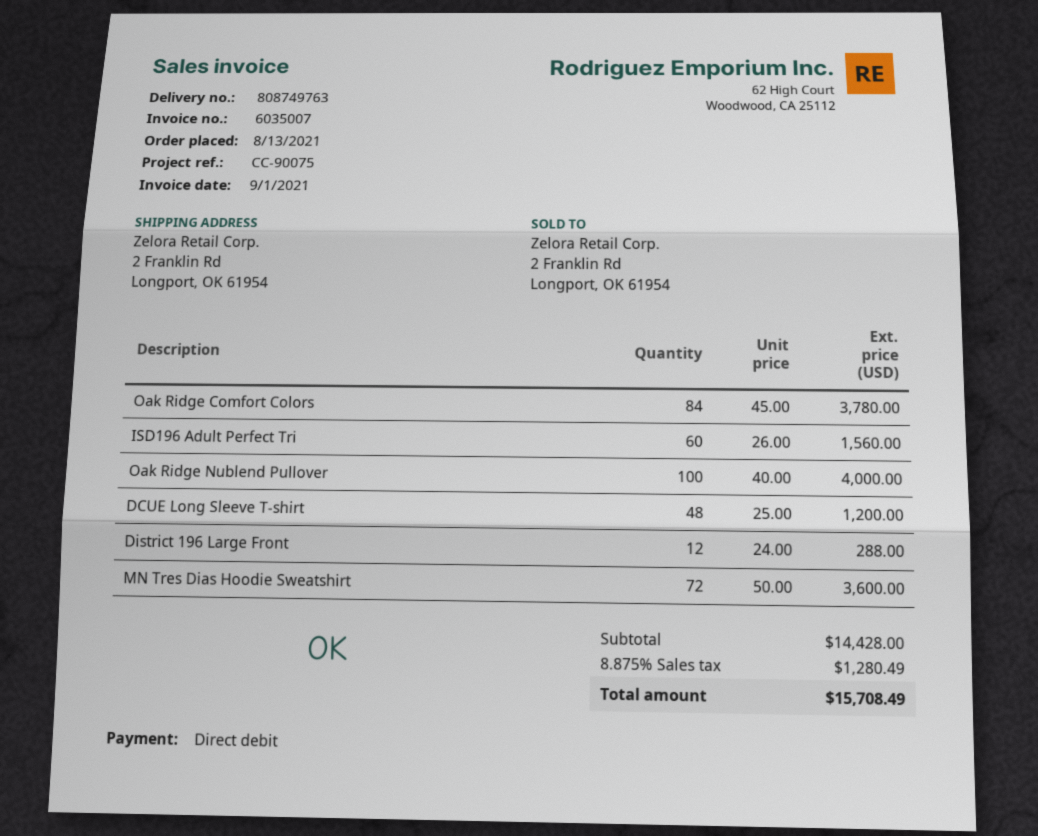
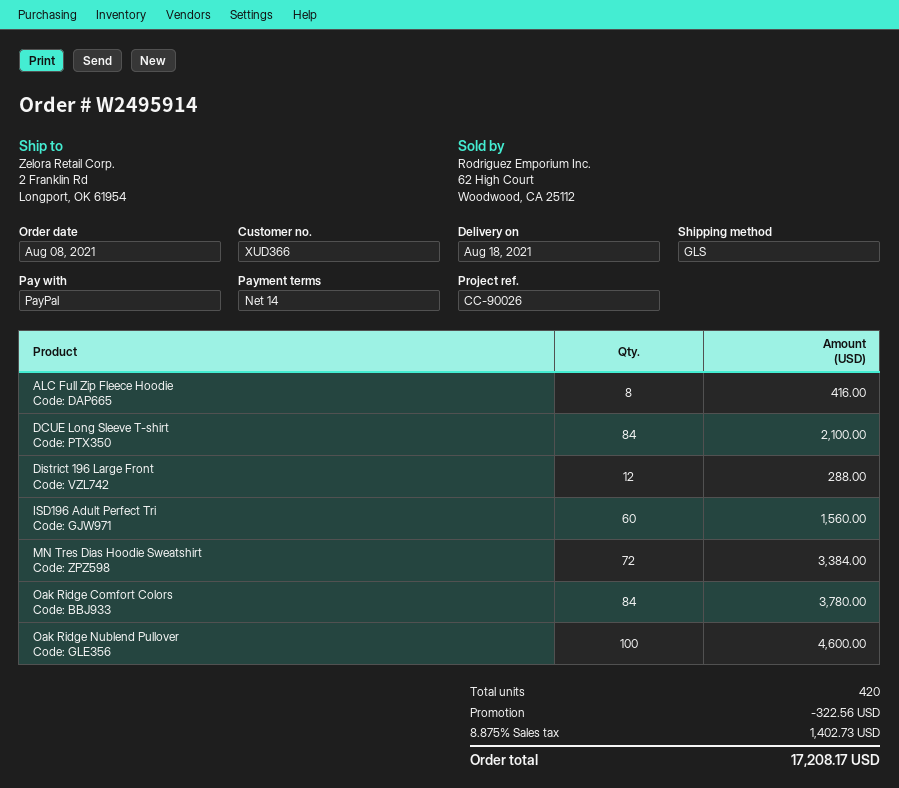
order date: 2021-08-13 -> 2021-08-08
reference: CC-90075 -> CC-90026
payment method: direct debit -> PayPal
Oak Ridge Nublend Pullover: 100 for 4000.00 -> 100 for 4600.00
DCUE Long Sleeve T-shirt: 48 for 1200.00 -> 84 for 2100.00
MN Tres Dias Hoodie Sweatshirt: 72 for 3600.00 -> 72 for 3384.00
ALC Full Zip Fleece Hoodie: none -> 8 for 416.00
discount: none -> 322.56
tax: 8.875% = 1280.49 -> 8.875% = 1402.73
total: 15708.49 -> 17208.17

